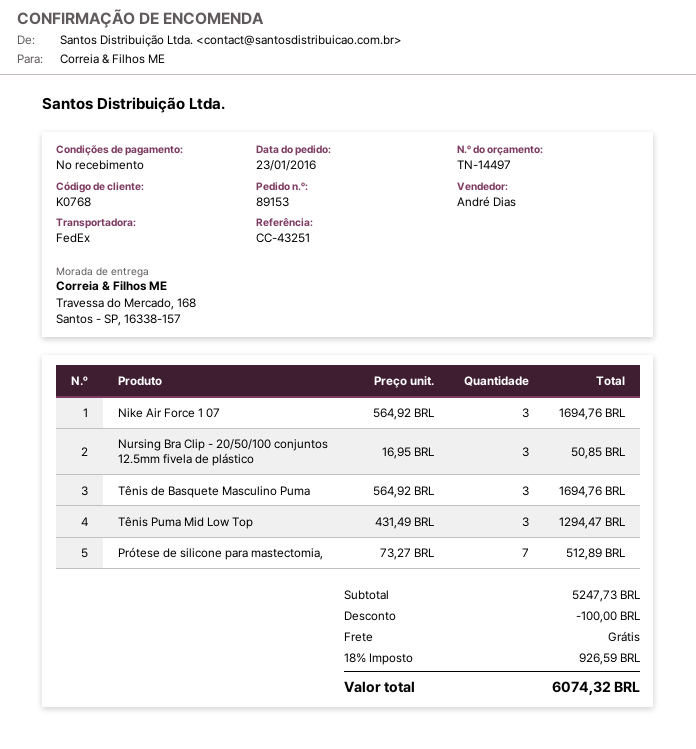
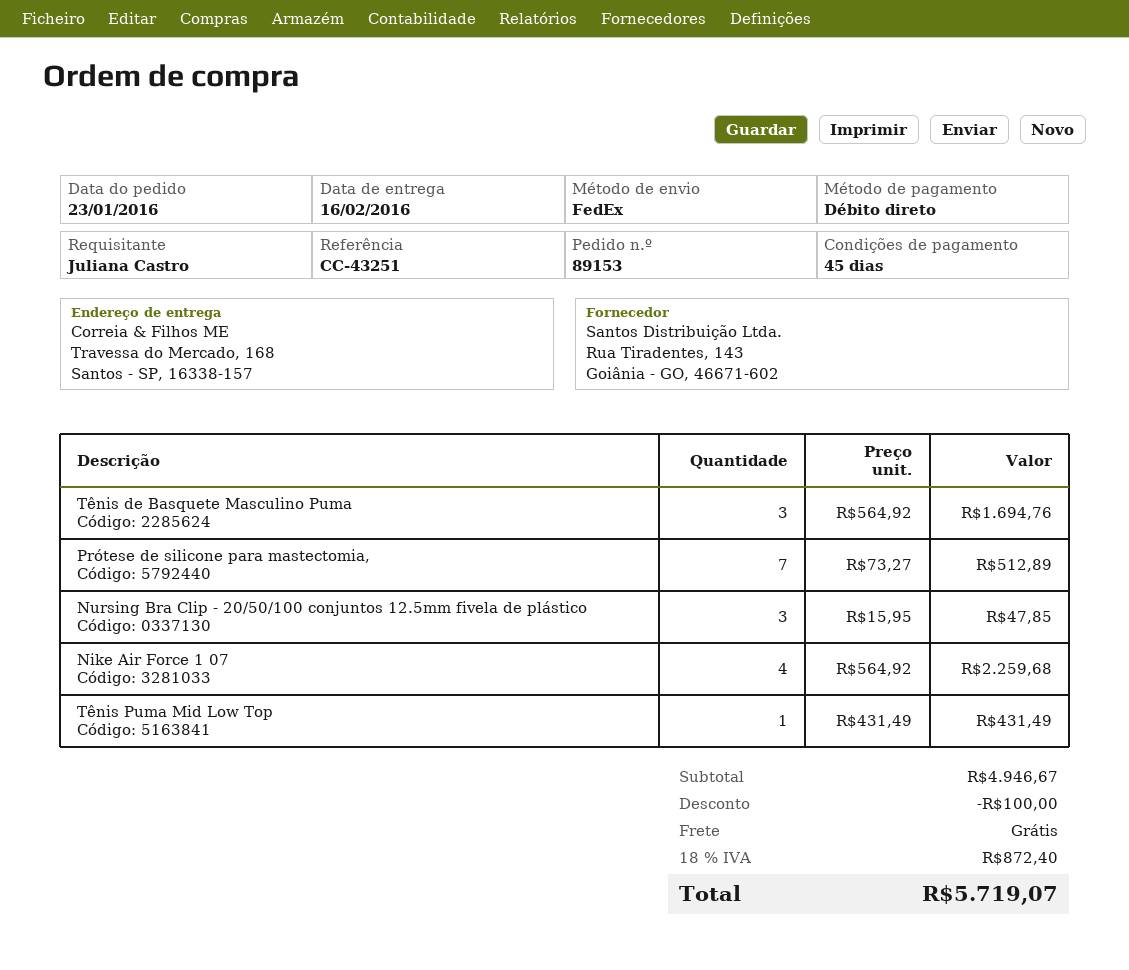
payment terms: on receipt -> 45 days
Nike Air Force 1 07: 3 x 564.92 = 1694.76 -> 4 x 564.92 = 2259.68
Nursing Bra Clip - 20/50/100 conjuntos 12.5mm fivela de plástico: 3 x 16.95 = 50.85 -> 3 x 15.95 = 47.85
Tênis Puma Mid Low Top: 3 x 431.49 = 1294.47 -> 1 x 431.49 = 431.49
subtotal: 5247.73 -> 4946.67
tax: 18% = 926.59 -> 18% = 872.40
total: 6074.32 -> 5719.07

